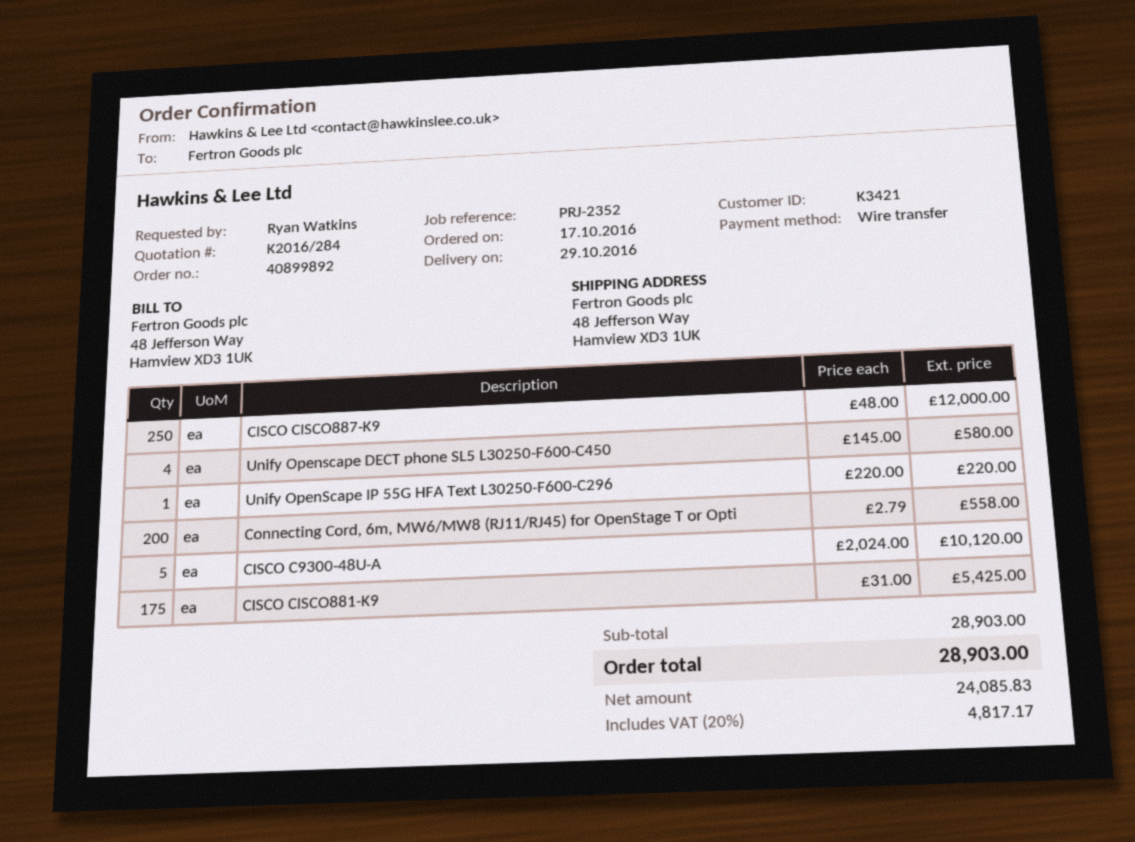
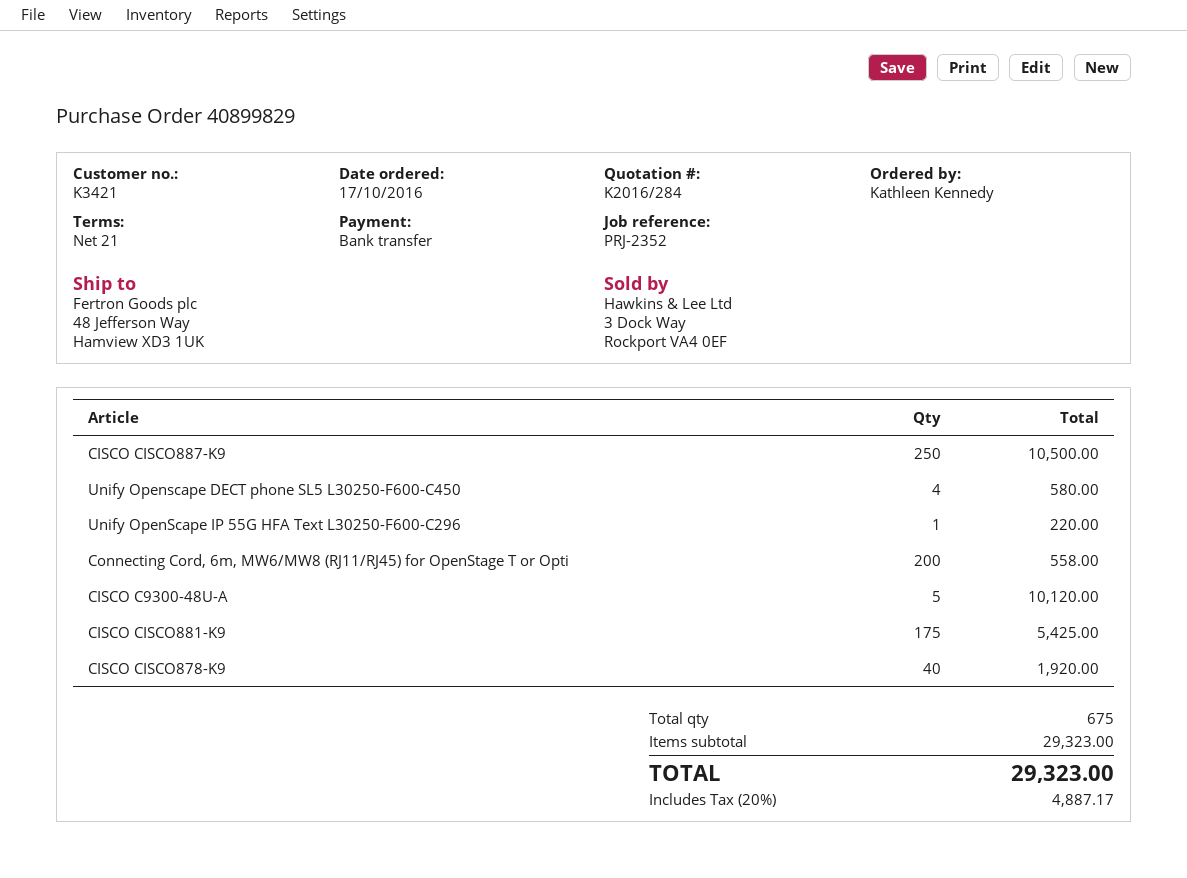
order number: 40899892 -> 40899829
ordered by: Ryan Watkins -> Kathleen Kennedy
CISCO CISCO887-K9: 250 for 12000.00 -> 250 for 10500.00
CISCO CISCO878-K9: none -> 40 for 1920.00
subtotal: 28903.00 -> 29323.00
tax: 20% = 4817.17 -> 20% = 4887.17
total: 28903.00 -> 29323.00

